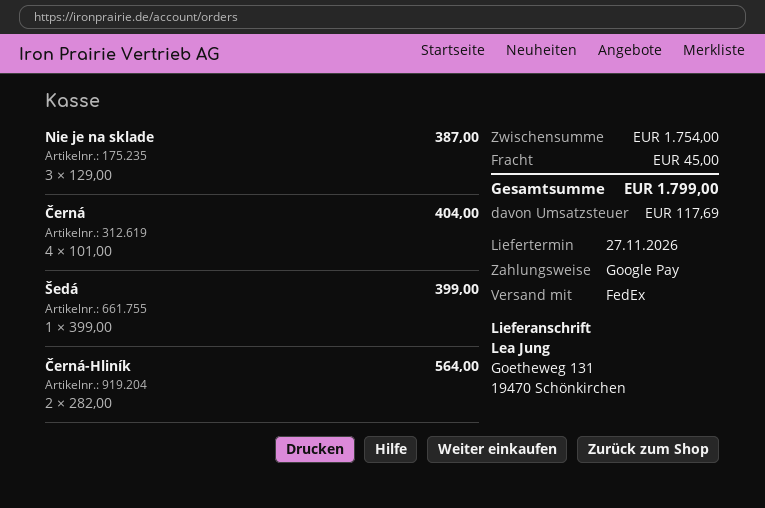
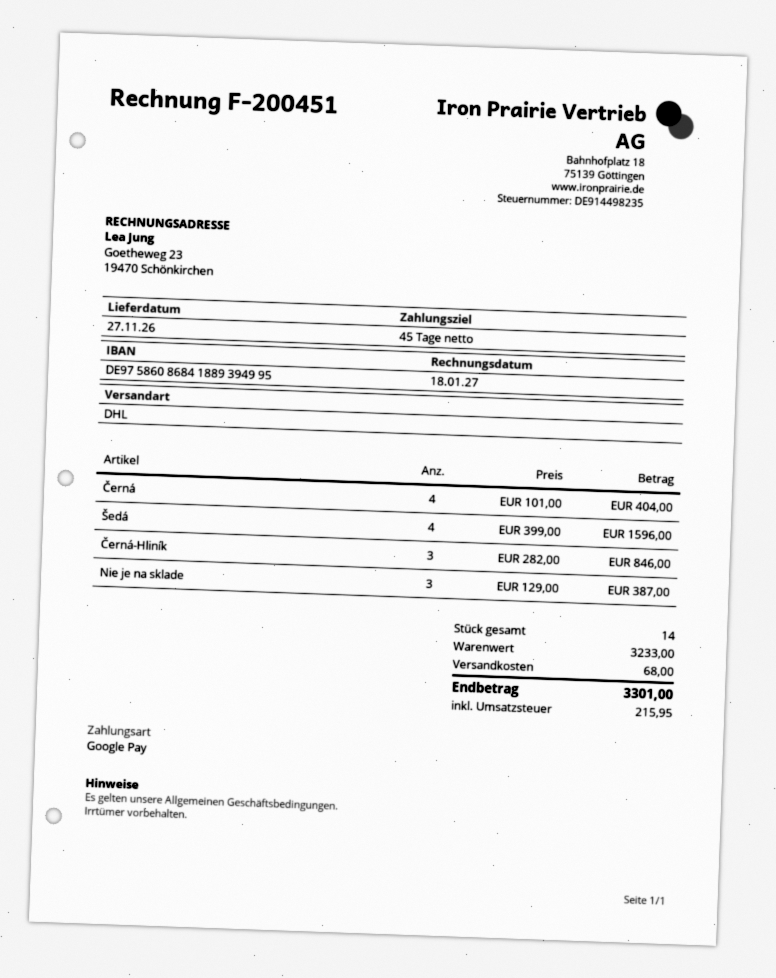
shipping method: FedEx -> DHL
Šedá: 1 x 399.00 = 399.00 -> 4 x 399.00 = 1596.00
Černá-Hliník: 2 x 282.00 = 564.00 -> 3 x 282.00 = 846.00
subtotal: 1754.00 -> 3233.00
shipping: 45.00 -> 68.00
tax: 117.69 -> 215.95
total: 1799.00 -> 3301.00

